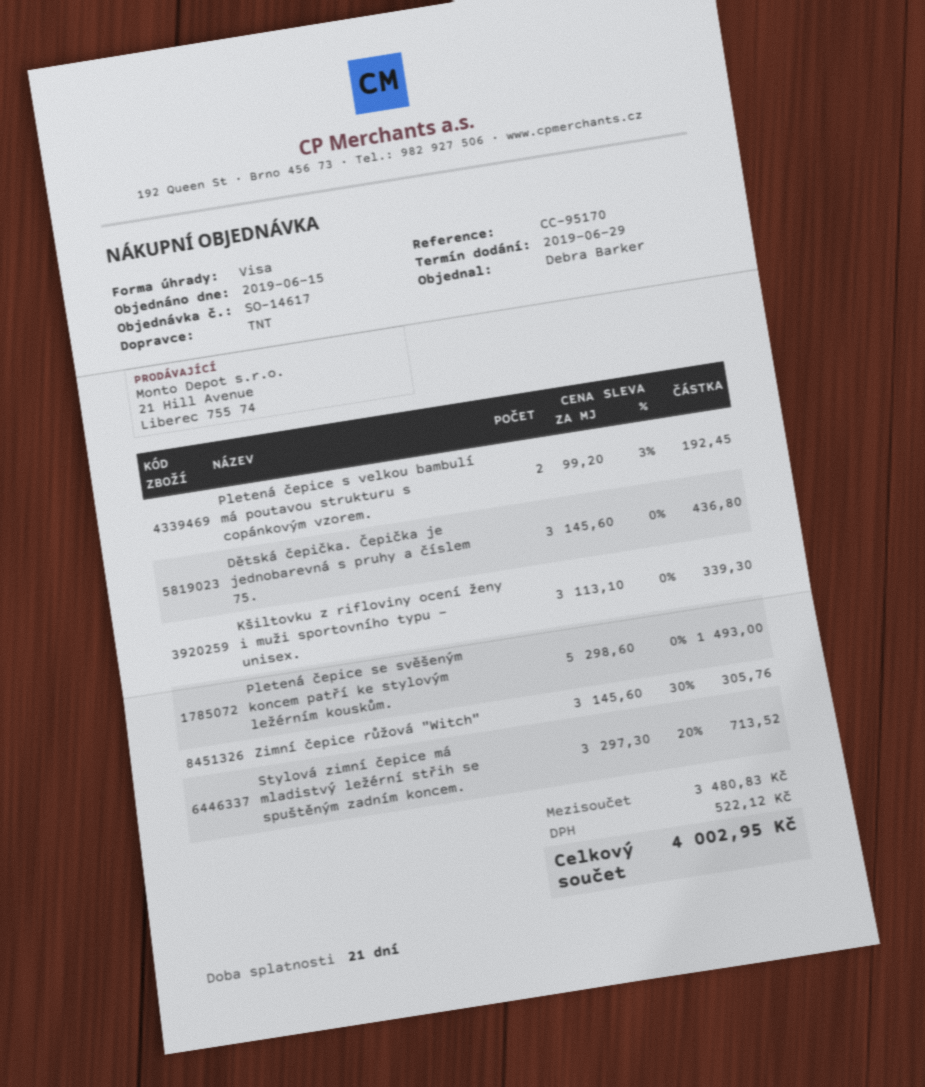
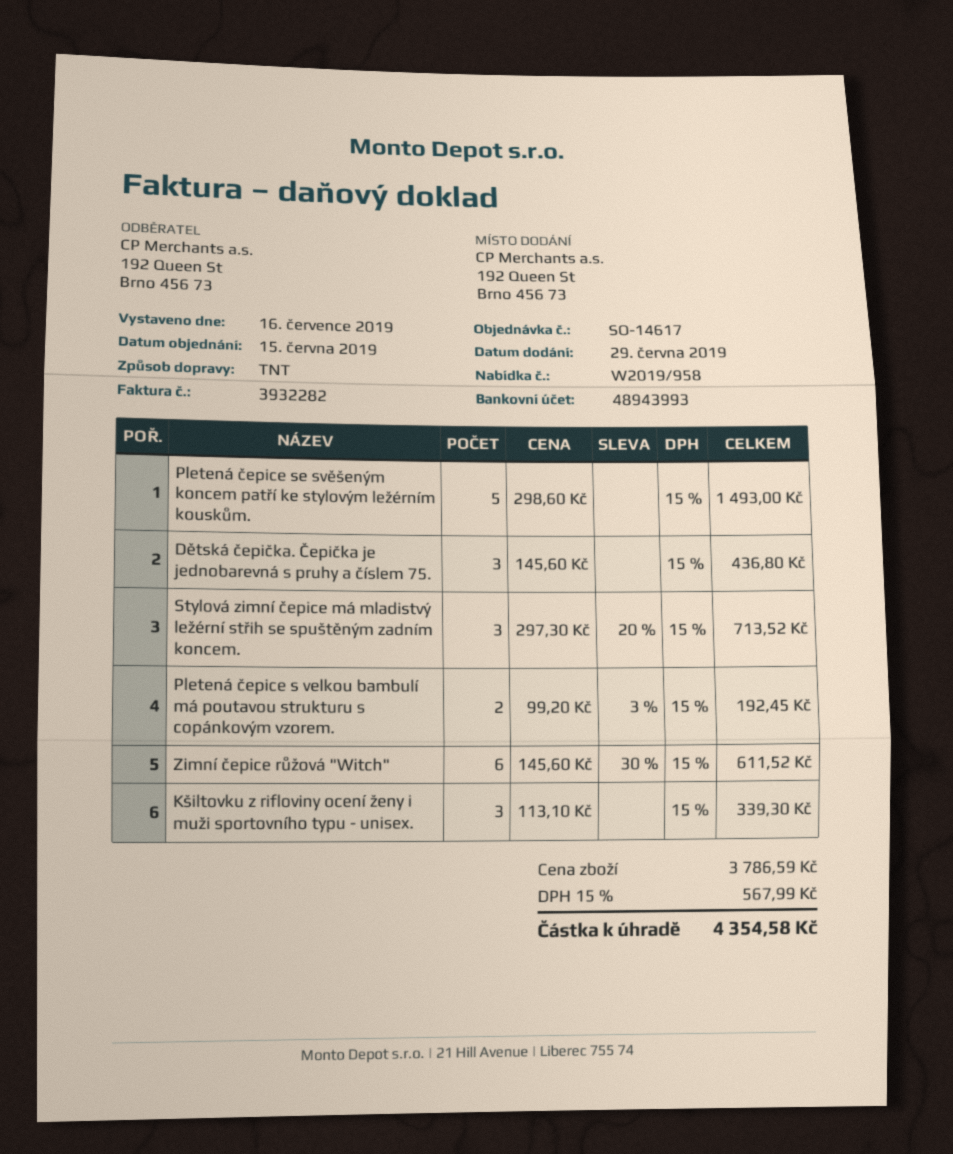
Zimní čepice růžová "Witch": 3 x 145.60 - 30% = 305.76 -> 6 x 145.60 - 30% = 611.52
subtotal: 3480.83 -> 3786.59
tax: 522.12 -> 567.99
total: 4002.95 -> 4354.58

